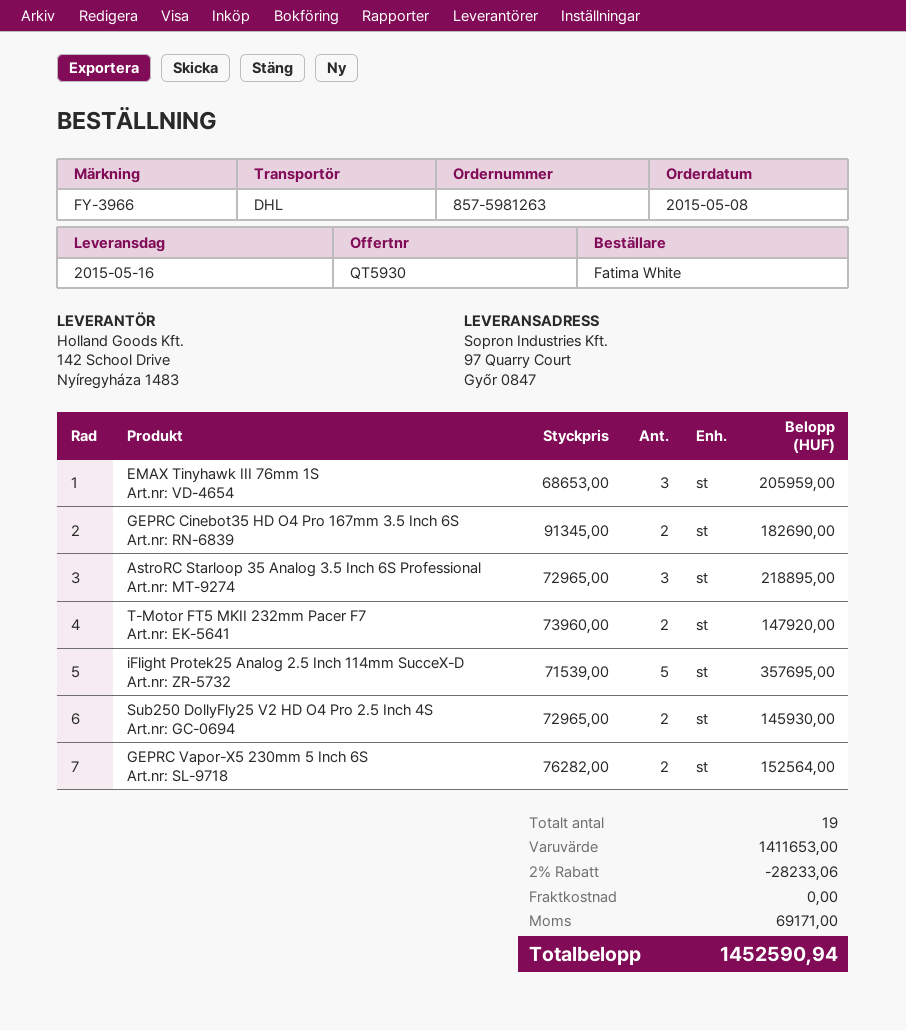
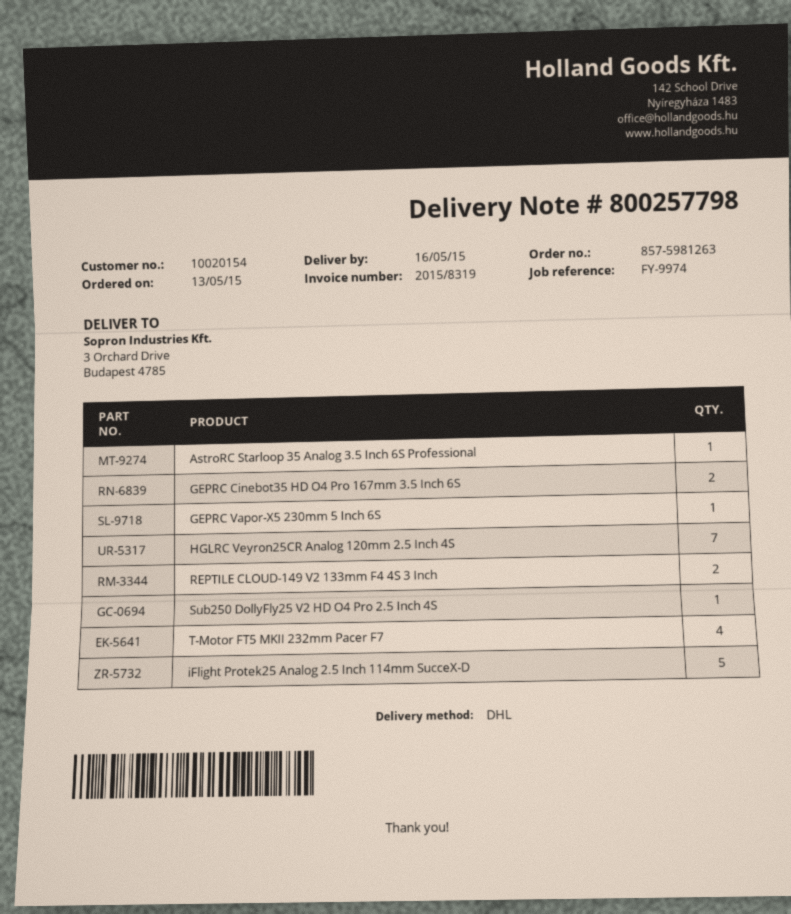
order date: 2015-05-08 -> 2015-05-13
reference: FY-3966 -> FY-9974
ship to: 97 Quarry Court, Győr 0847 -> 3 Orchard Drive, Budapest 4785
EMAX Tinyhawk III 76mm 1S: 3 -> none
AstroRC Starloop 35 Analog 3.5 Inch 6S Professional: 3 -> 1
T-Motor FT5 MKII 232mm Pacer F7: 2 -> 4
Sub250 DollyFly25 V2 HD O4 Pro 2.5 Inch 4S: 2 -> 1
GEPRC Vapor-X5 230mm 5 Inch 6S: 2 -> 1
HGLRC Veyron25CR Analog 120mm 2.5 Inch 4S: none -> 7
REPTILE CLOUD-149 V2 133mm F4 4S 3 Inch: none -> 2

